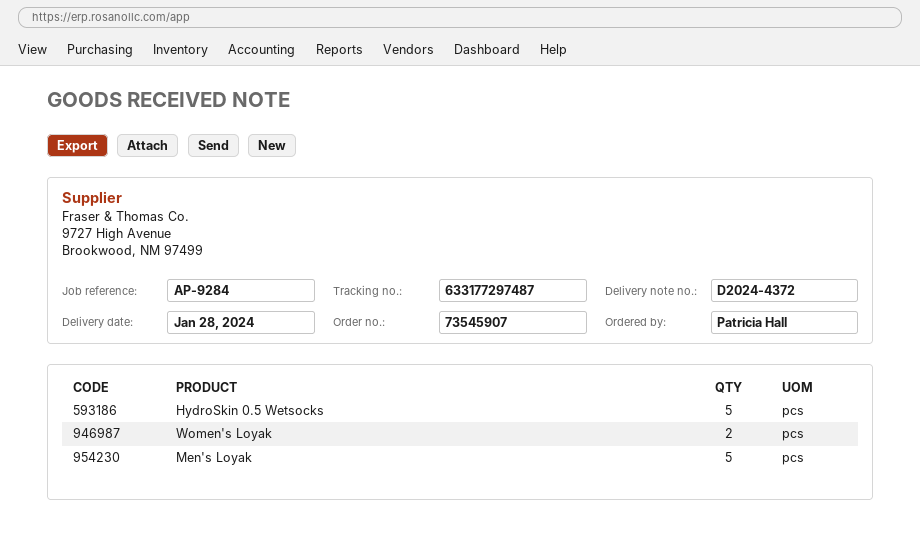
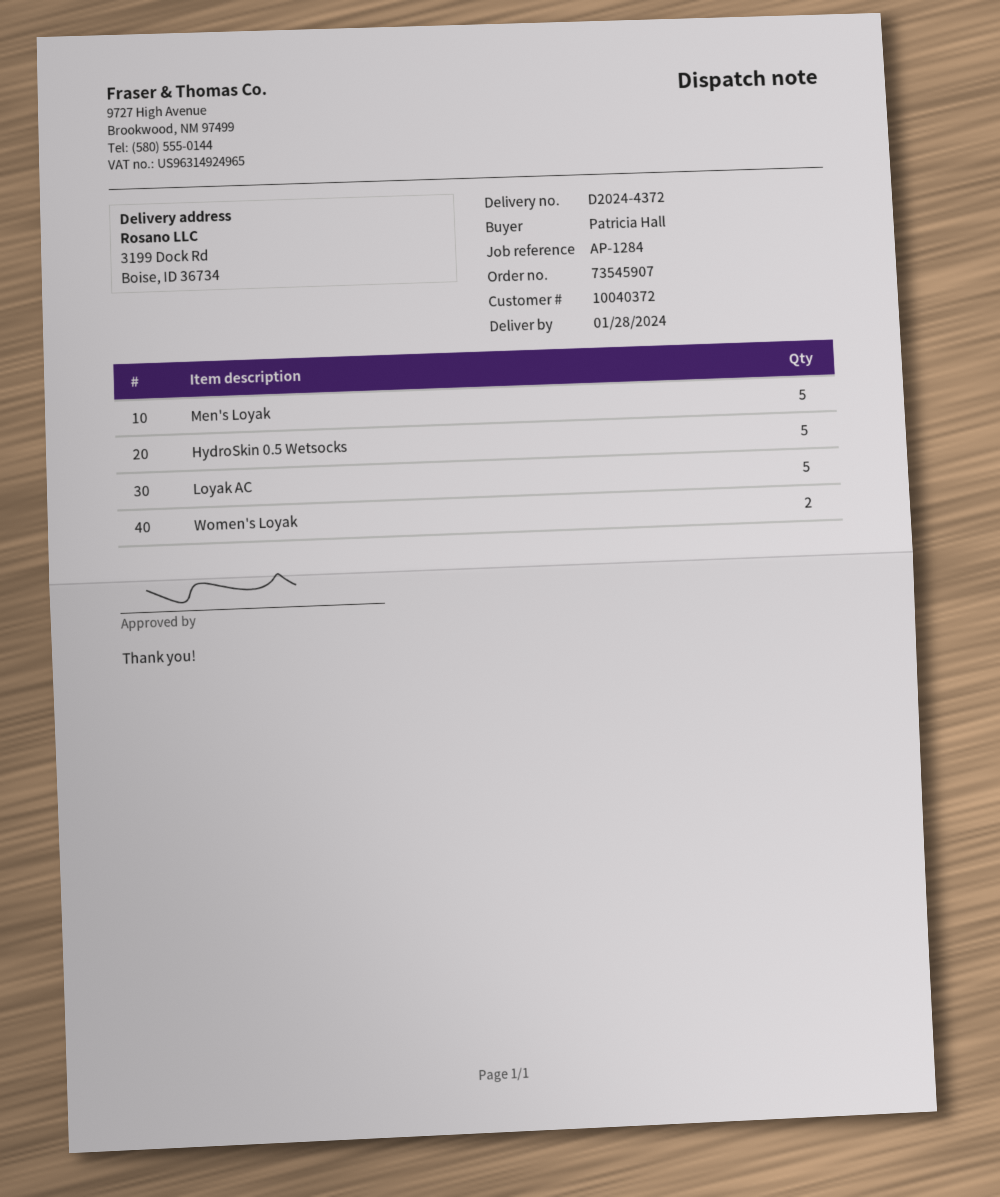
reference: AP-9284 -> AP-1284
Loyak AC: none -> 5

